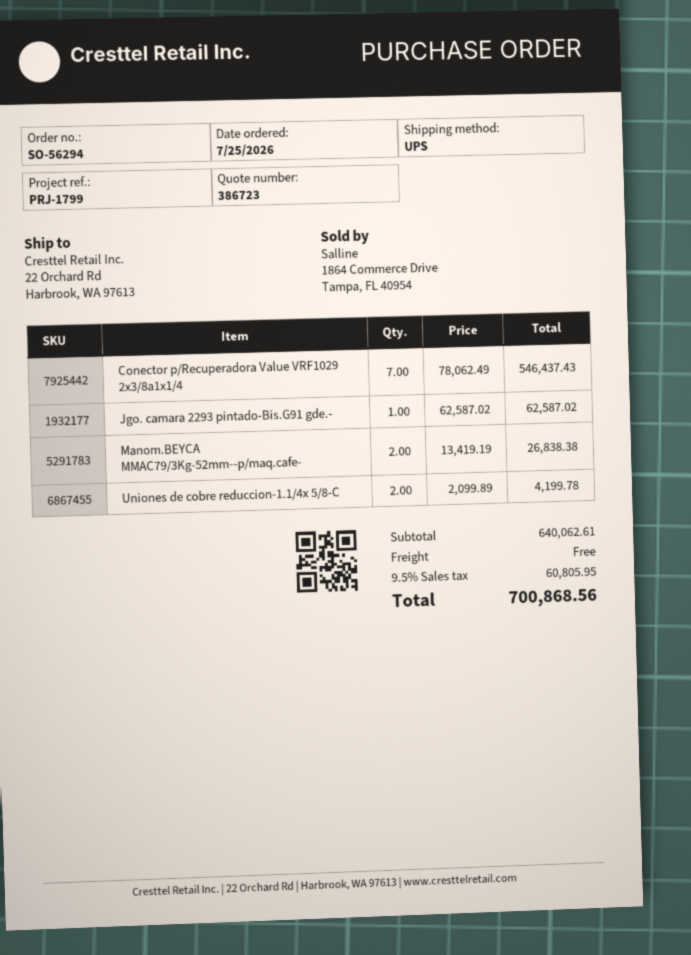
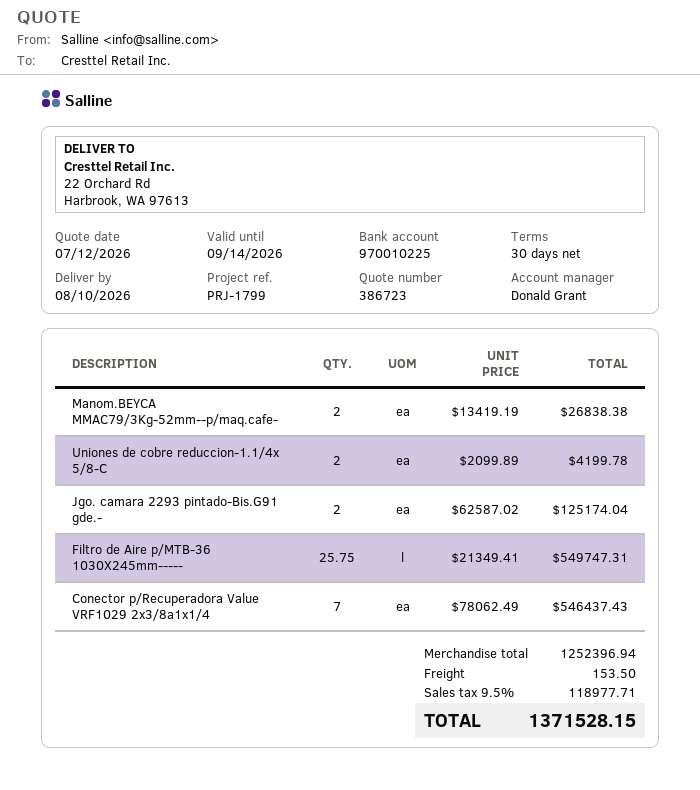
Jgo. camara 2293 pintado-Bis.G91 gde.-: 1 x 62587.02 = 62587.02 -> 2 x 62587.02 = 125174.04
Filtro de Aire p/MTB-36 1030X245mm-----: none -> 25.75 x 21349.41 = 549747.31
subtotal: 640062.61 -> 1252396.94
shipping: 0.00 -> 153.50
tax: 9.5% = 60805.95 -> 9.5% = 118977.71
total: 700868.56 -> 1371528.15

